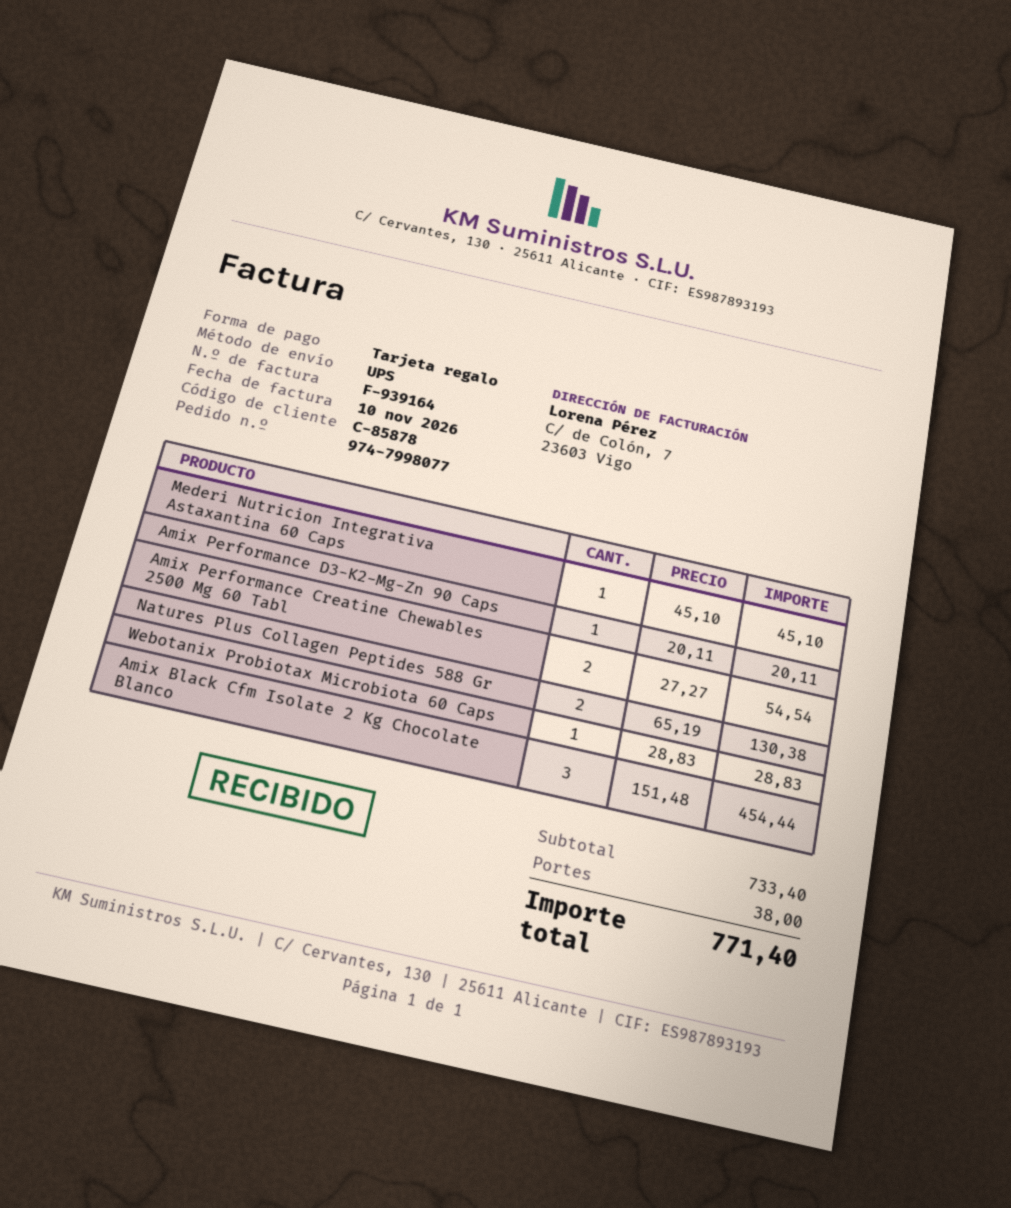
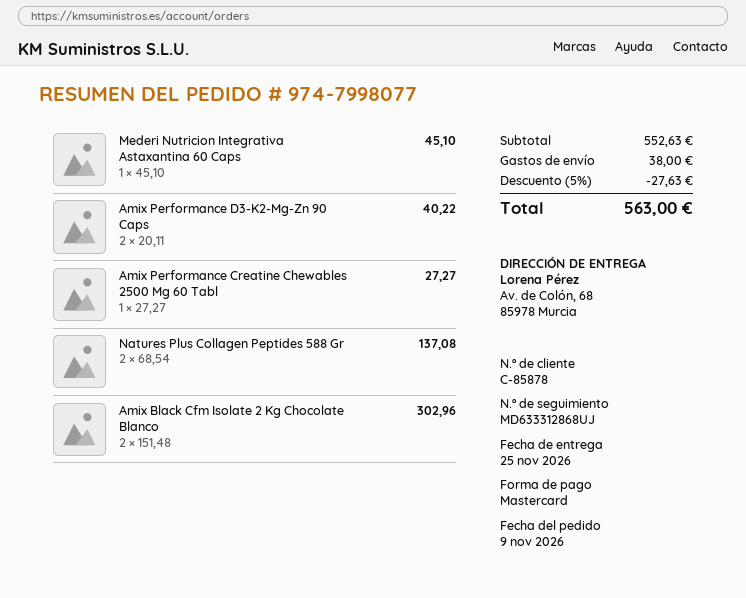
payment method: gift card -> Mastercard
Amix Performance D3-K2-Mg-Zn 90 Caps: 1 x 20.11 = 20.11 -> 2 x 20.11 = 40.22
Amix Performance Creatine Chewables 2500 Mg 60 Tabl: 2 x 27.27 = 54.54 -> 1 x 27.27 = 27.27
Natures Plus Collagen Peptides 588 Gr: 2 x 65.19 = 130.38 -> 2 x 68.54 = 137.08
Webotanix Probiotax Microbiota 60 Caps: 1 x 28.83 = 28.83 -> none
Amix Black Cfm Isolate 2 Kg Chocolate Blanco: 3 x 151.48 = 454.44 -> 2 x 151.48 = 302.96
subtotal: 733.40 -> 552.63
discount: none -> 5% = 27.63
total: 771.40 -> 563.00

